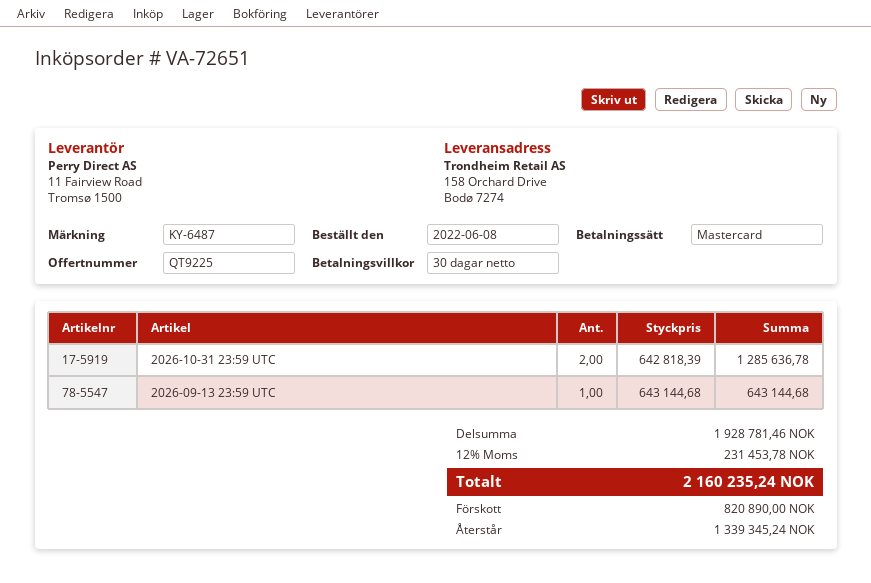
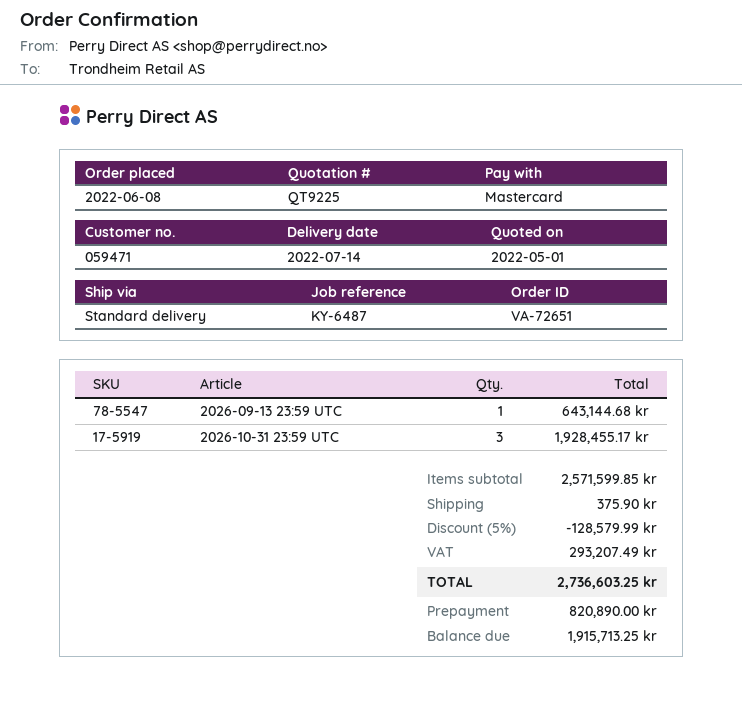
2026-10-31 23:59 UTC: 2 for 1285636.78 -> 3 for 1928455.17
subtotal: 1928781.46 -> 2571599.85
discount: none -> 5% = 128579.99
shipping: none -> 375.90
tax: 231453.78 -> 293207.49
total: 2160235.24 -> 2736603.25
balance: 1339345.24 -> 1915713.25

